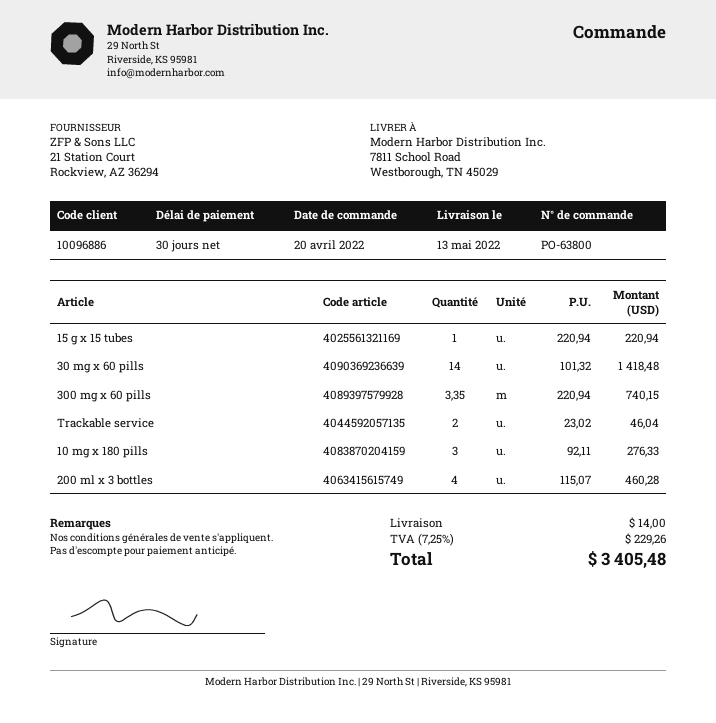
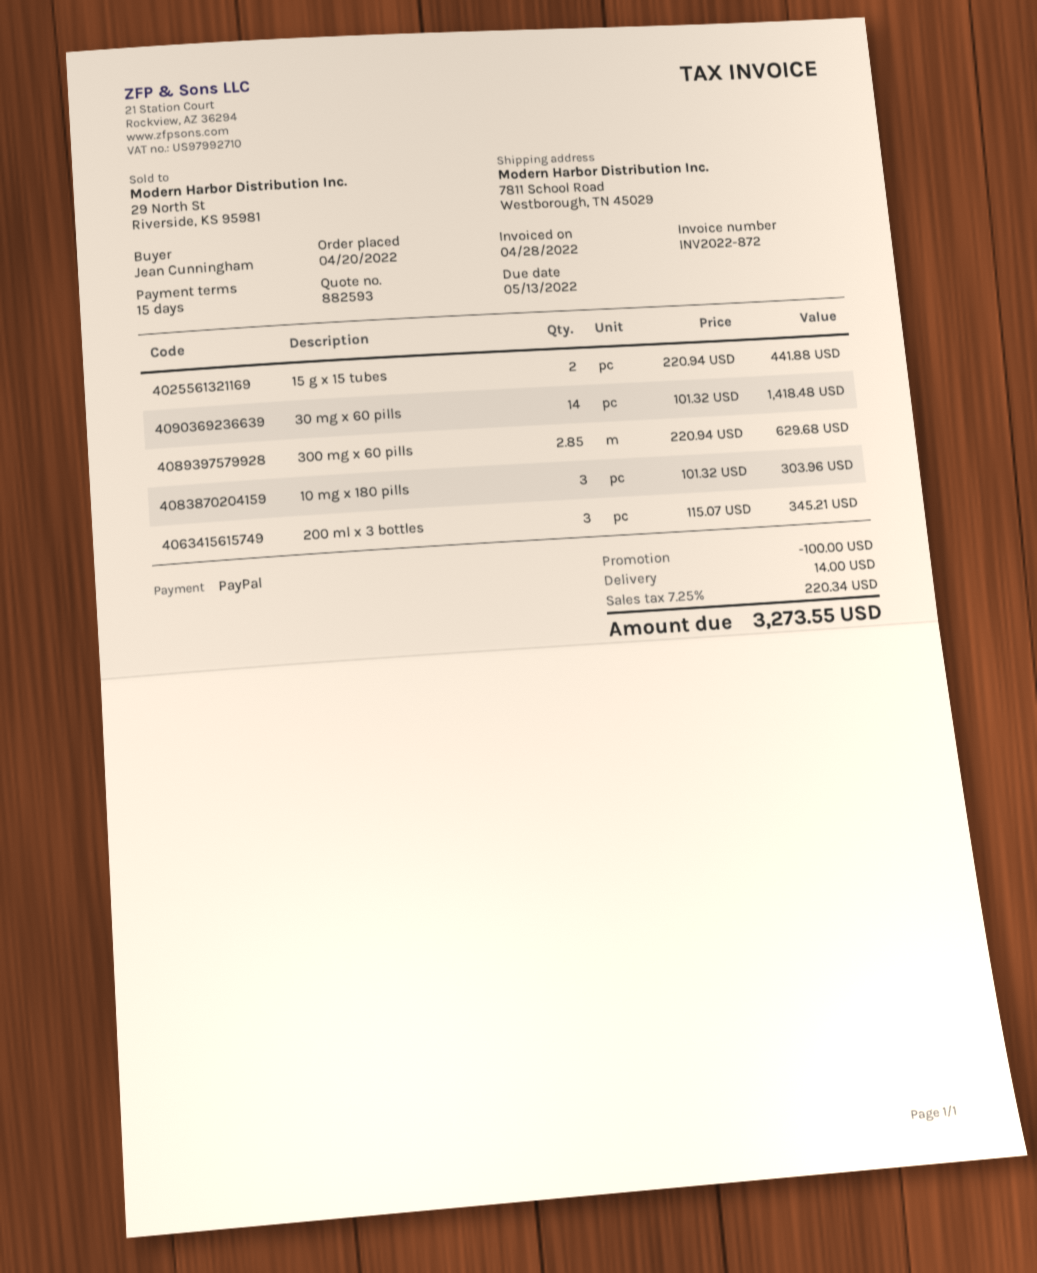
payment terms: 30 days -> 15 days
15 g x 15 tubes: 1 x 220.94 = 220.94 -> 2 x 220.94 = 441.88
300 mg x 60 pills: 3.35 x 220.94 = 740.15 -> 2.85 x 220.94 = 629.68
Trackable service: 2 x 23.02 = 46.04 -> none
10 mg x 180 pills: 3 x 92.11 = 276.33 -> 3 x 101.32 = 303.96
200 ml x 3 bottles: 4 x 115.07 = 460.28 -> 3 x 115.07 = 345.21
discount: none -> 100.00
tax: 7.25% = 229.26 -> 7.25% = 220.34
total: 3405.48 -> 3273.55

